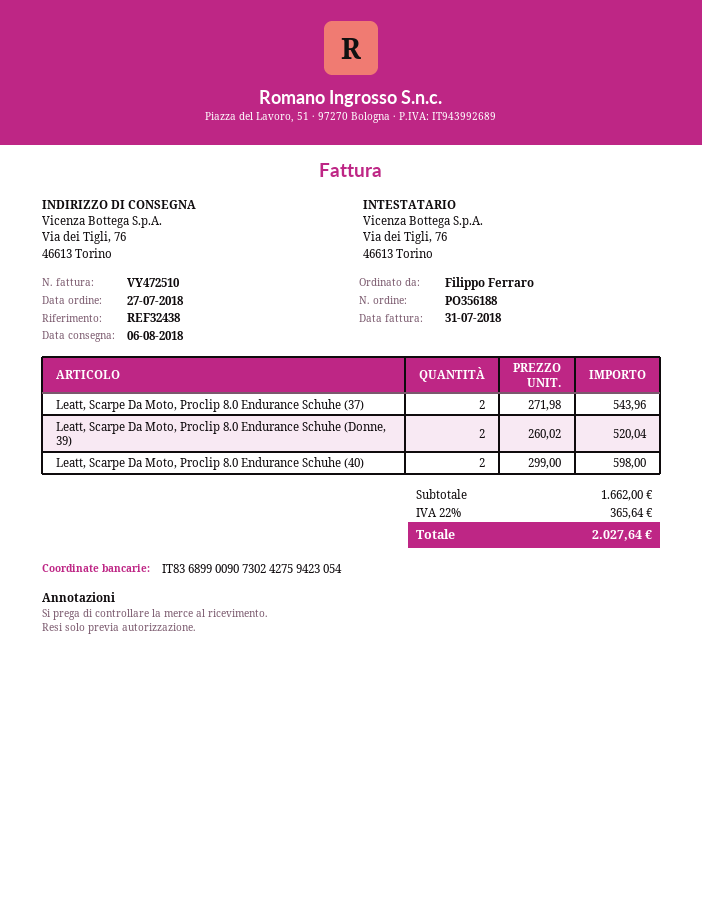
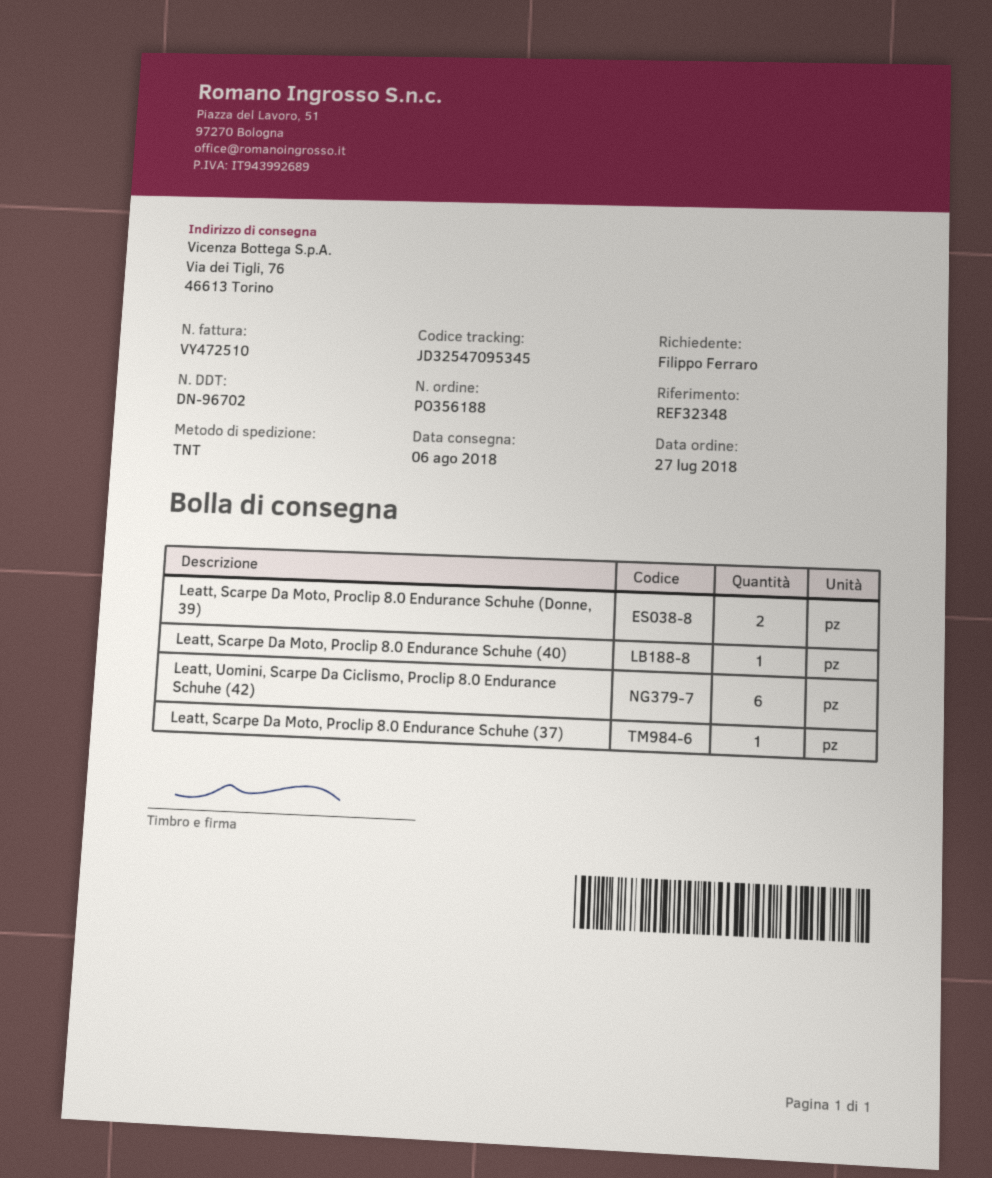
reference: REF32438 -> REF32348
Leatt, Scarpe Da Moto, Proclip 8.0 Endurance Schuhe (37): 2 -> 1
Leatt, Scarpe Da Moto, Proclip 8.0 Endurance Schuhe (40): 2 -> 1
Leatt, Uomini, Scarpe Da Ciclismo, Proclip 8.0 Endurance Schuhe (42): none -> 6

